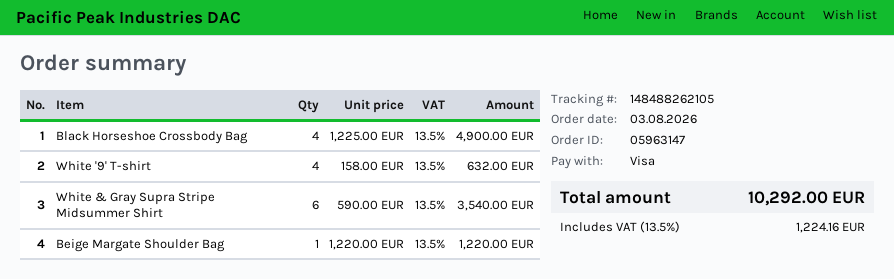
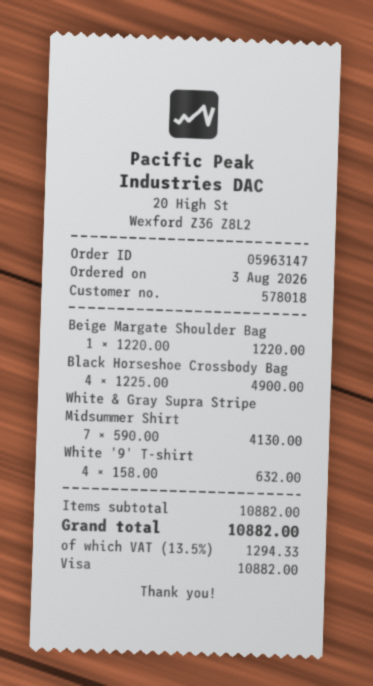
White & Gray Supra Stripe Midsummer Shirt: 6 x 590.00 = 3540.00 -> 7 x 590.00 = 4130.00
tax: 13.5% = 1224.16 -> 13.5% = 1294.33
total: 10292.00 -> 10882.00

